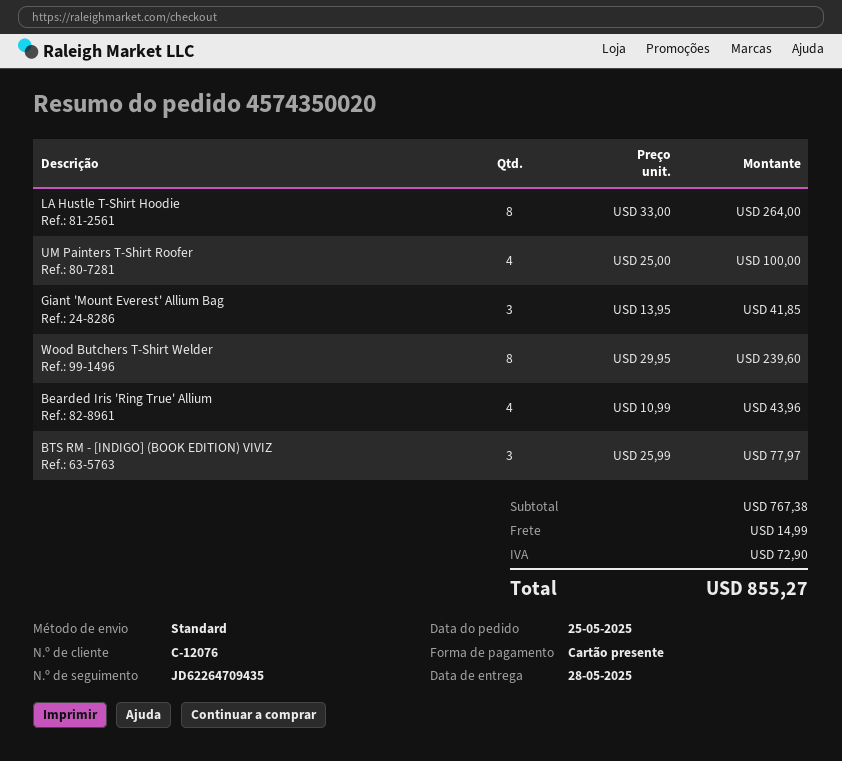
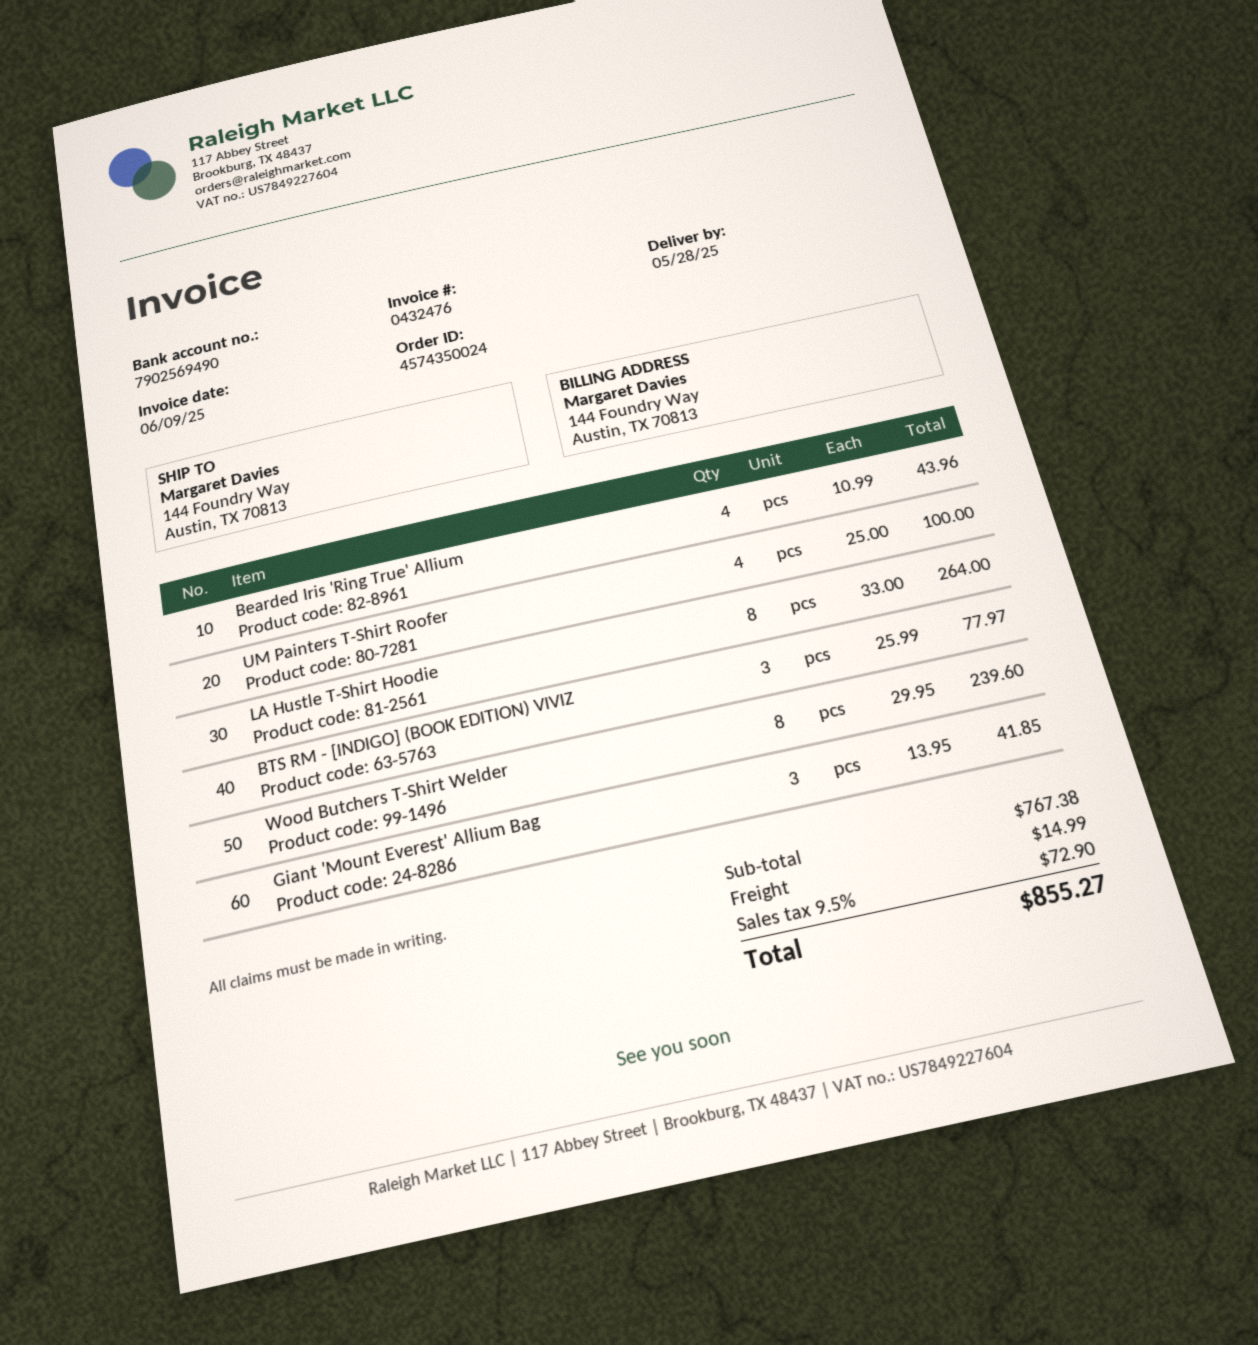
order number: 4574350020 -> 4574350024

